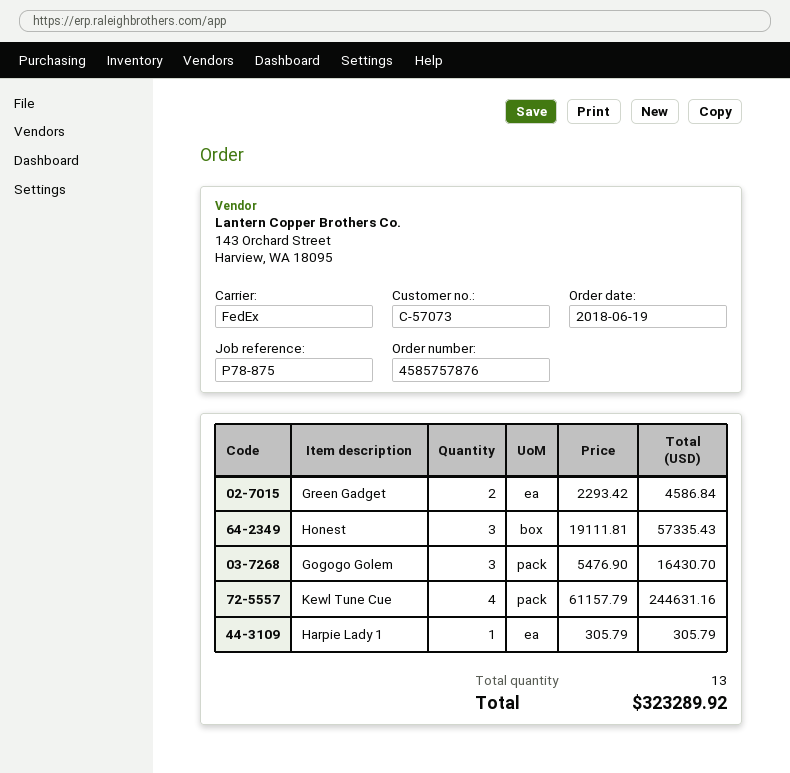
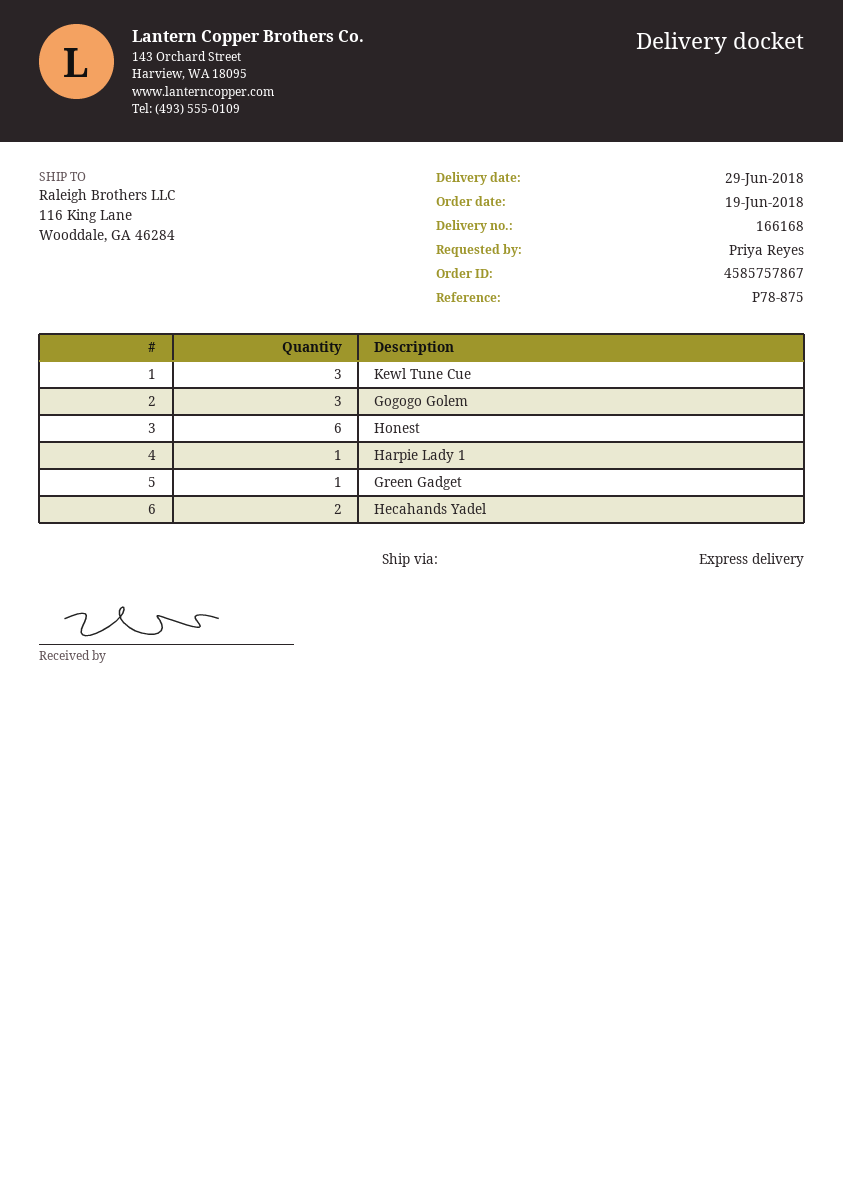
order number: 4585757876 -> 4585757867
shipping method: FedEx -> express
Green Gadget: 2 -> 1
Honest: 3 -> 6
Kewl Tune Cue: 4 -> 3
Hecahands Yadel: none -> 2

